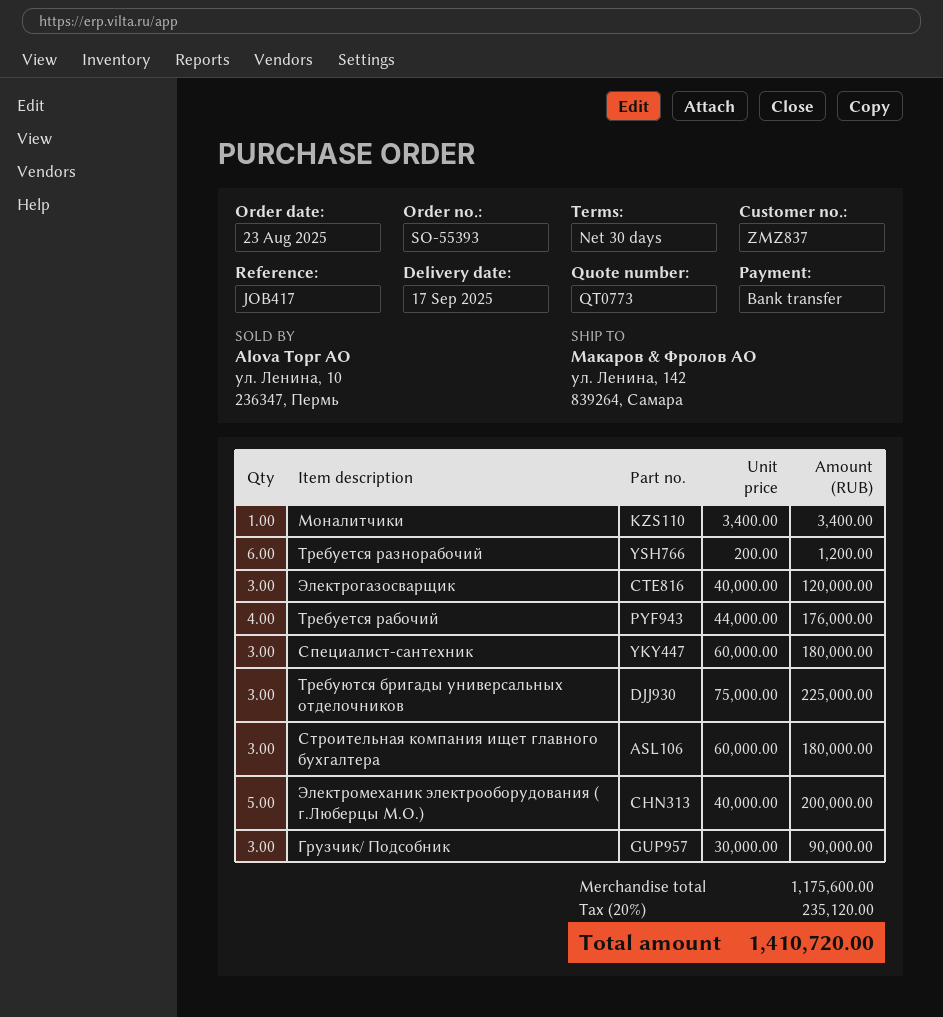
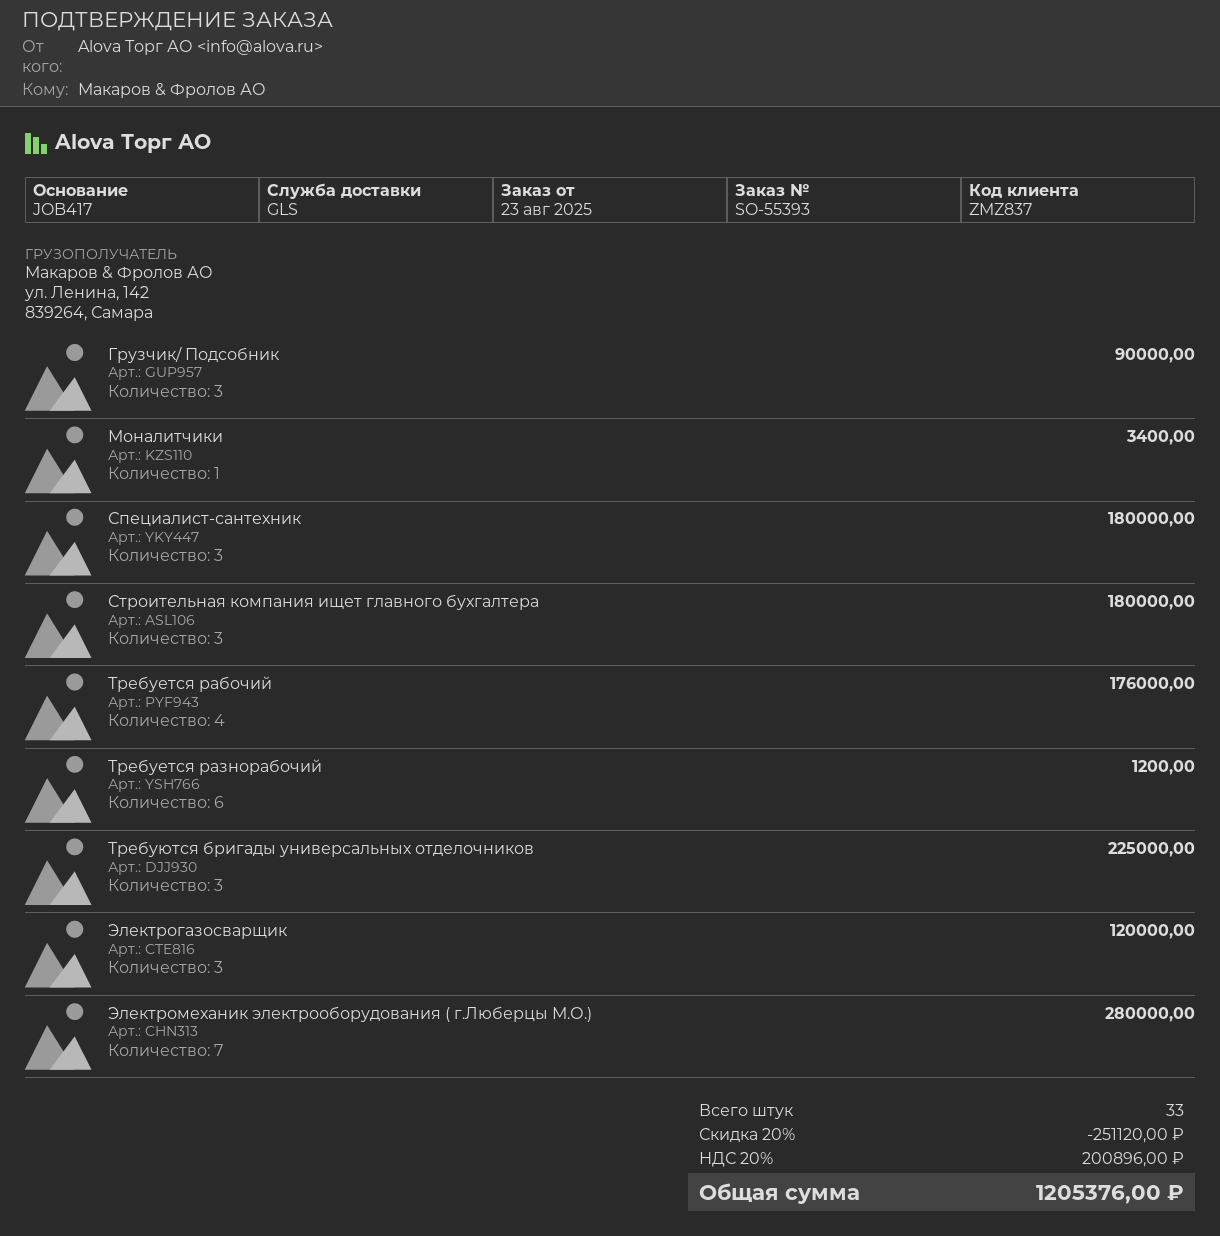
Электромеханик электрооборудования ( г.Люберцы М.О.): 5 for 200000.00 -> 7 for 280000.00
discount: none -> 20% = 251120.00
tax: 20% = 235120.00 -> 20% = 200896.00
total: 1410720.00 -> 1205376.00

